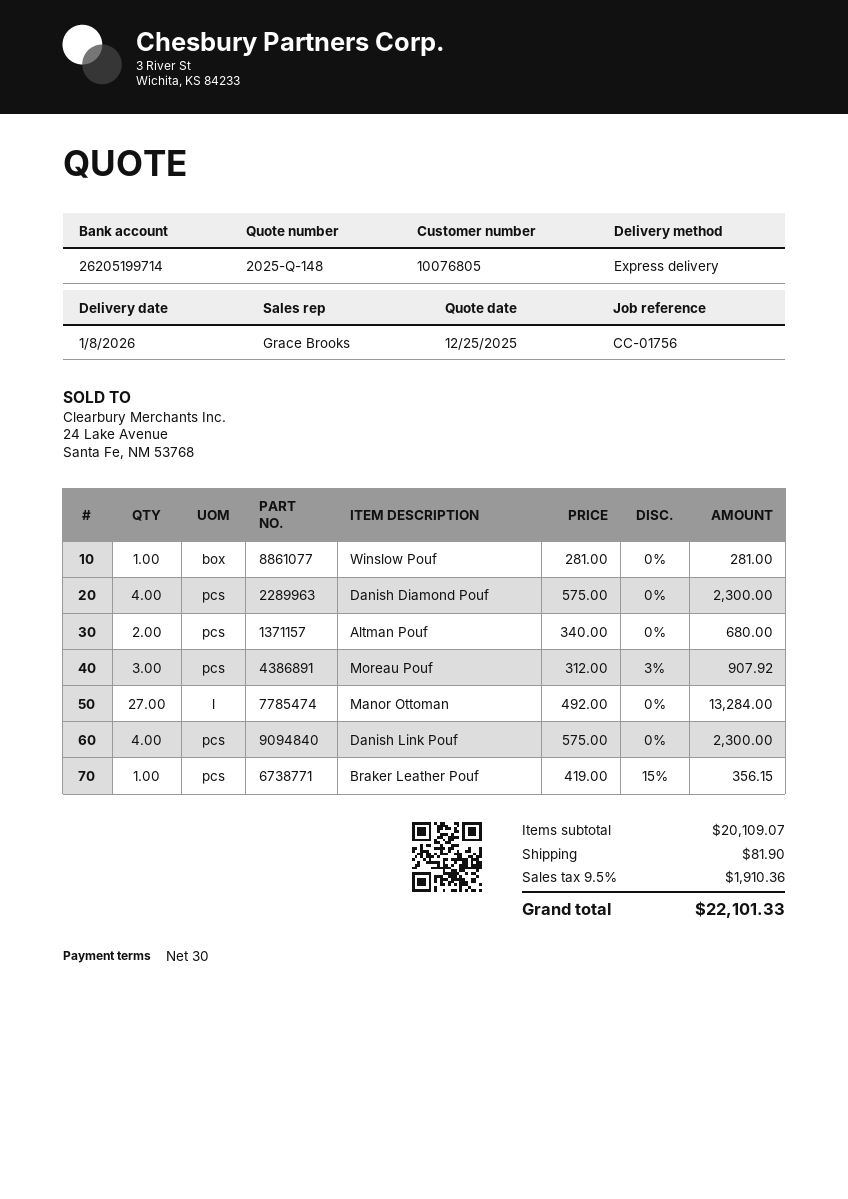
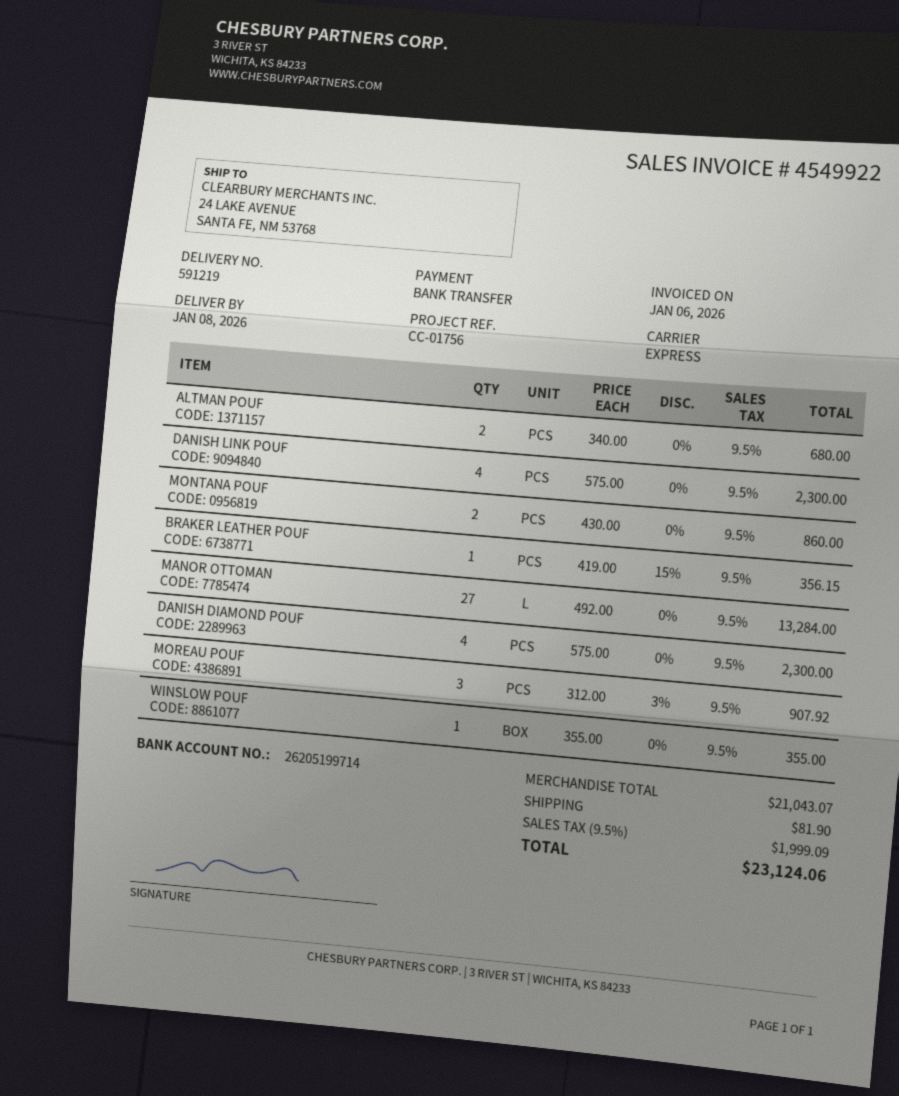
Winslow Pouf: 1 x 281.00 = 281.00 -> 1 x 355.00 = 355.00
MONTANA POUF: none -> 2 x 430.00 = 860.00
subtotal: 20109.07 -> 21043.07
tax: 9.5% = 1910.36 -> 9.5% = 1999.09
total: 22101.33 -> 23124.06

